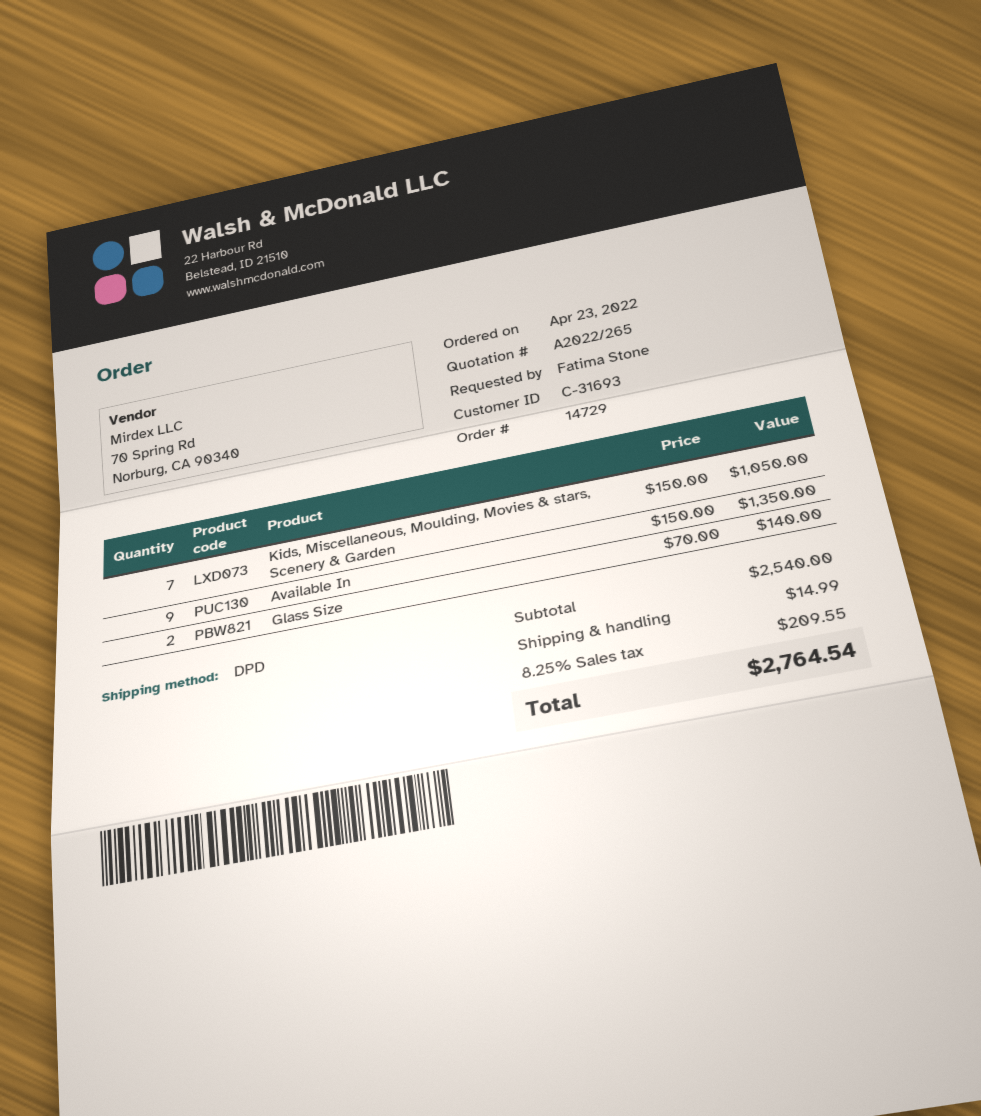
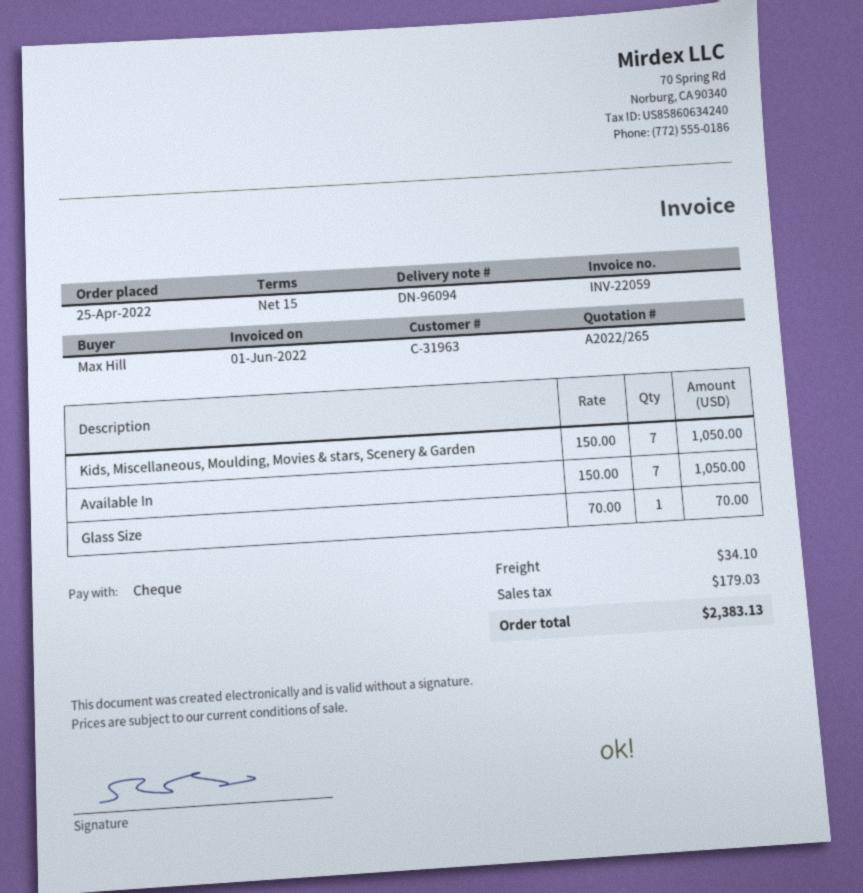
order date: 2022-04-23 -> 2022-04-25
customer number: C-31693 -> C-31963
ordered by: Fatima Stone -> Max Hill
Available In: 9 x 150.00 = 1350.00 -> 7 x 150.00 = 1050.00
Glass Size: 2 x 70.00 = 140.00 -> 1 x 70.00 = 70.00
shipping: 14.99 -> 34.10
tax: 209.55 -> 179.03
total: 2764.54 -> 2383.13

